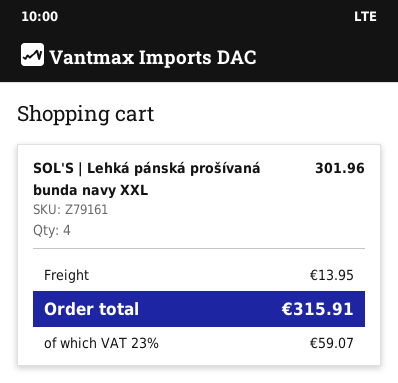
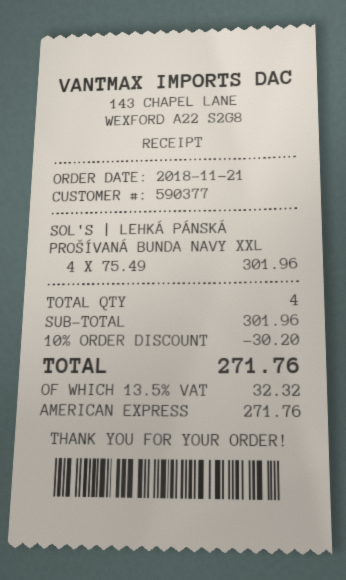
discount: none -> 10% = 30.20
shipping: 13.95 -> none
tax: 23% = 59.07 -> 13.5% = 32.32
total: 315.91 -> 271.76

